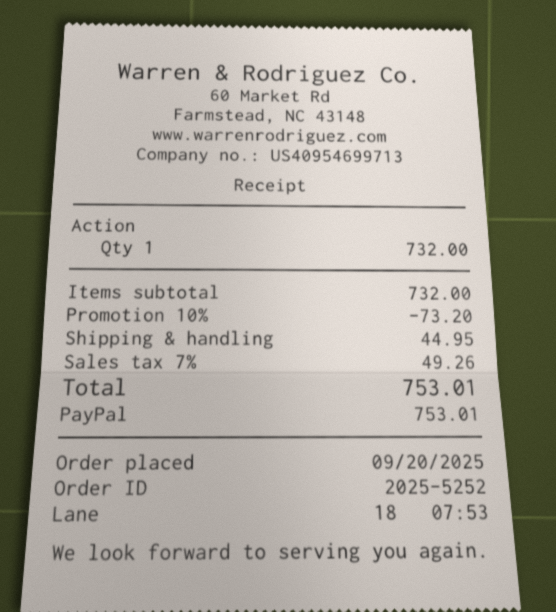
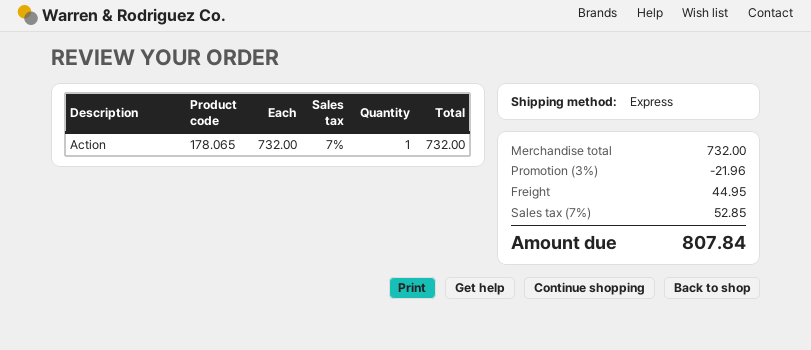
discount: 10% = 73.20 -> 3% = 21.96
tax: 7% = 49.26 -> 7% = 52.85
total: 753.01 -> 807.84

